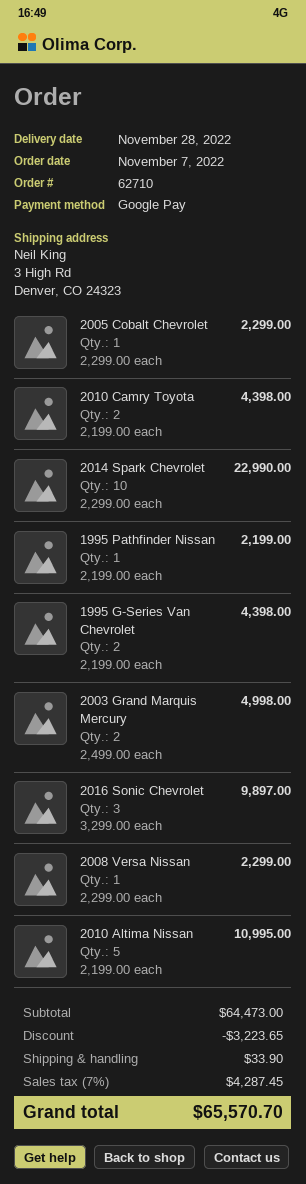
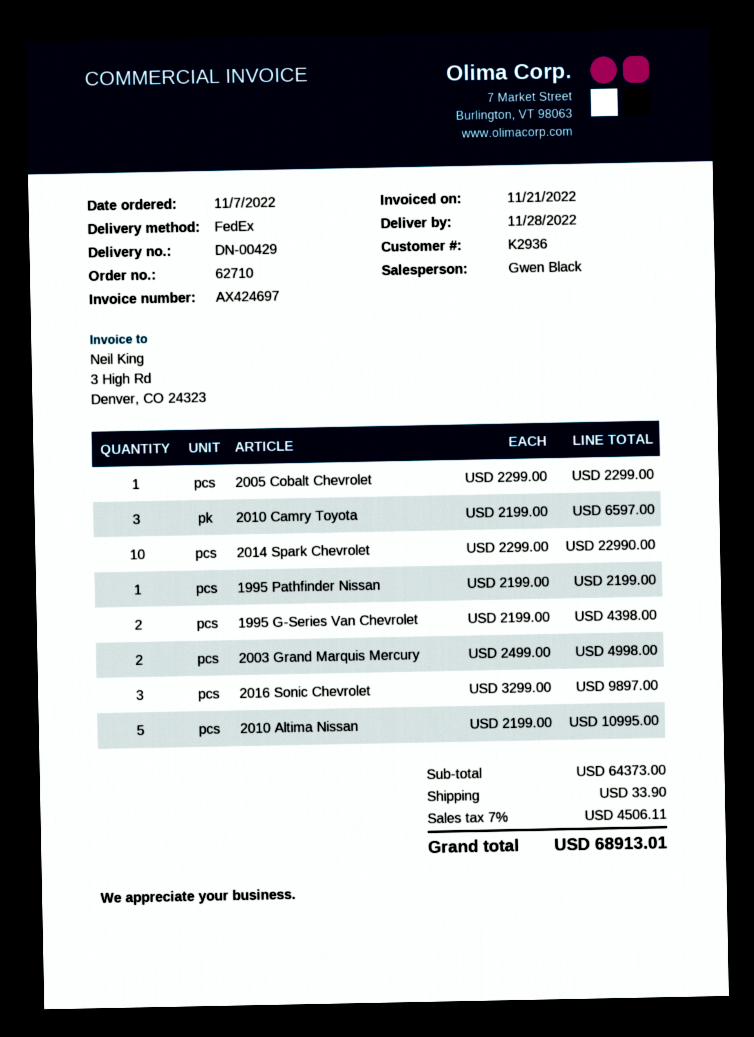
2010 Camry Toyota: 2 x 2199.00 = 4398.00 -> 3 x 2199.00 = 6597.00
2008 Versa Nissan: 1 x 2299.00 = 2299.00 -> none
subtotal: 64473.00 -> 64373.00
discount: 3223.65 -> none
tax: 7% = 4287.45 -> 7% = 4506.11
total: 65570.70 -> 68913.01

